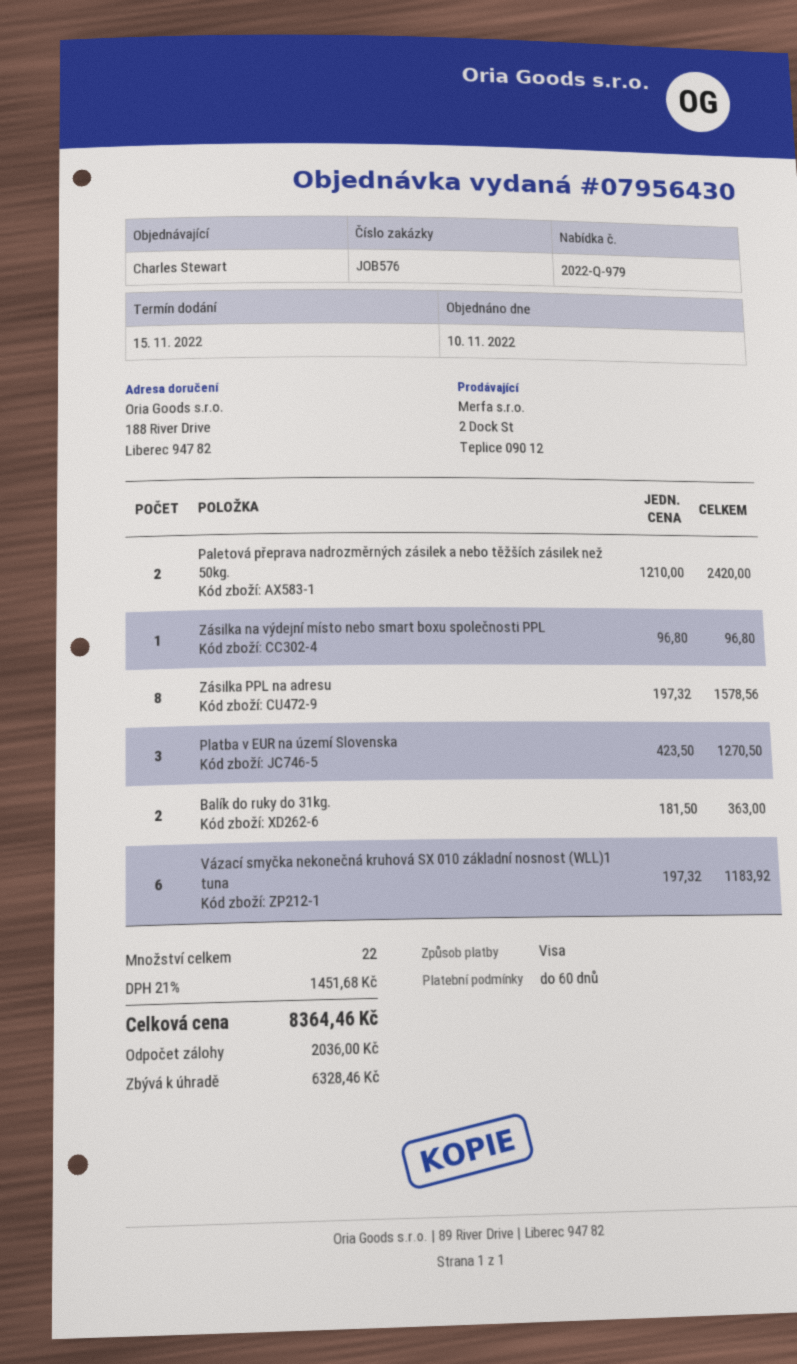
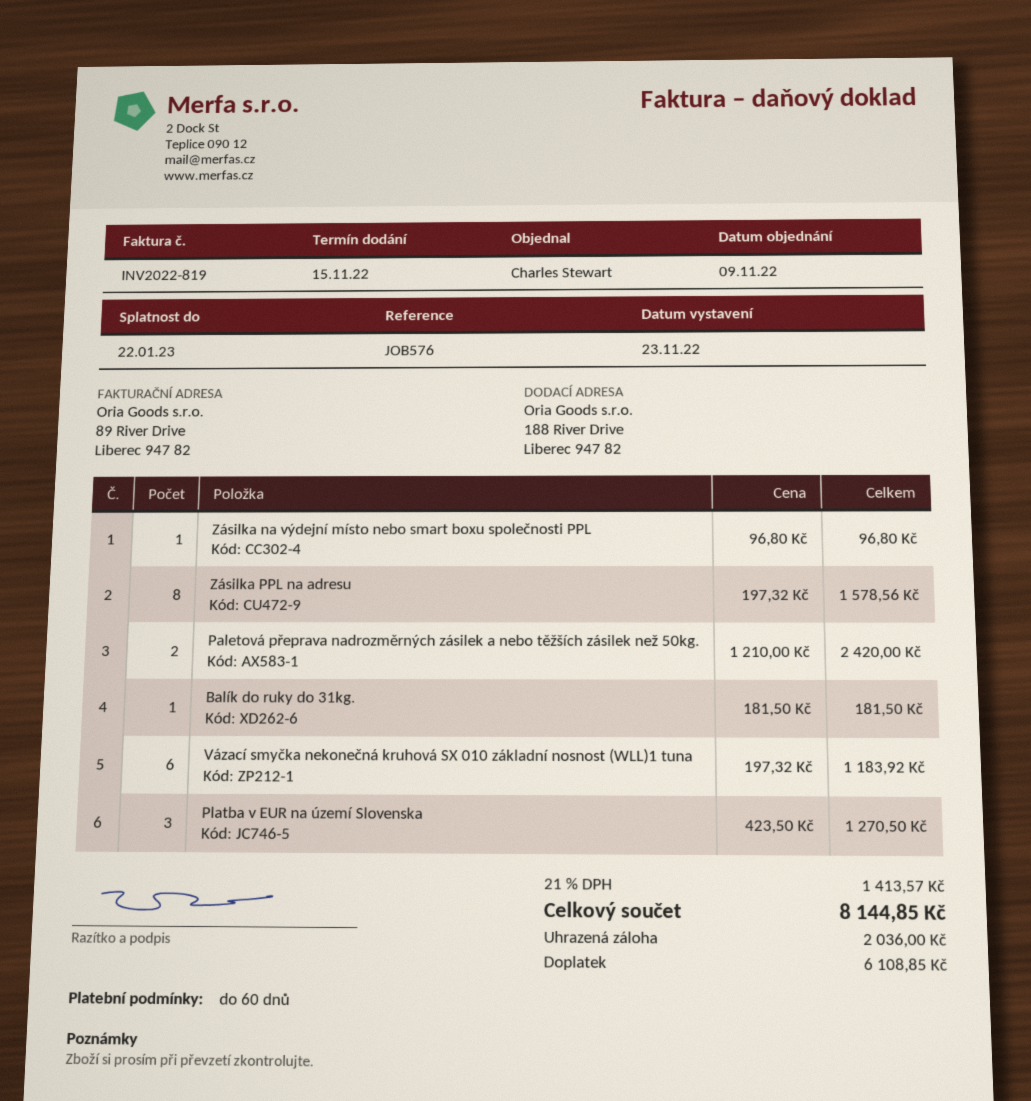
order date: 2022-11-10 -> 2022-11-09
Balík do ruky do 31kg.: 2 x 181.50 = 363.00 -> 1 x 181.50 = 181.50
tax: 21% = 1451.68 -> 21% = 1413.57
total: 8364.46 -> 8144.85
balance: 6328.46 -> 6108.85

